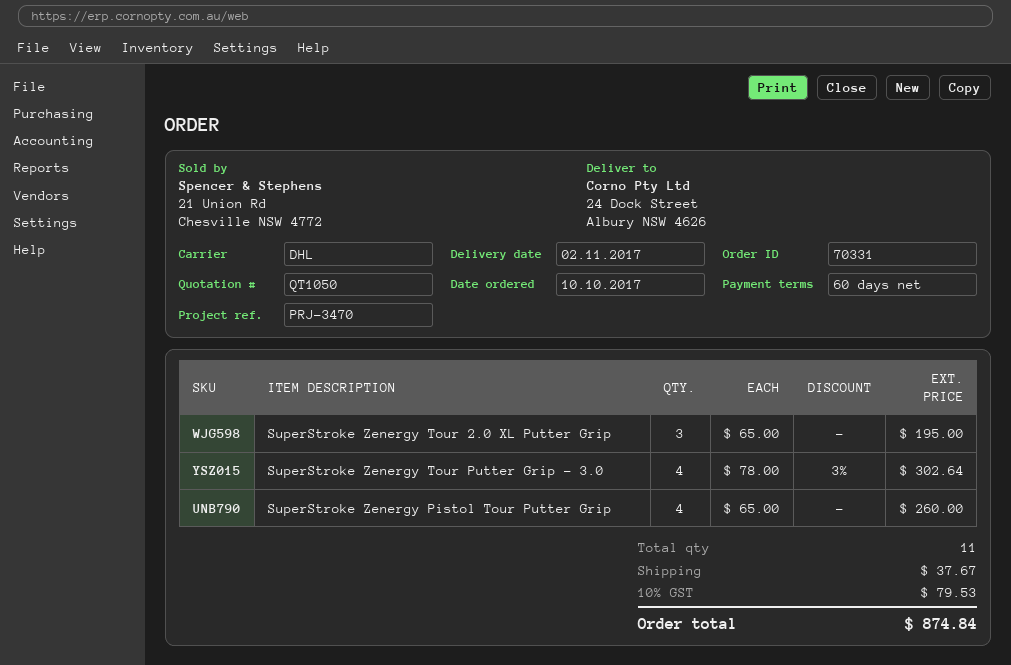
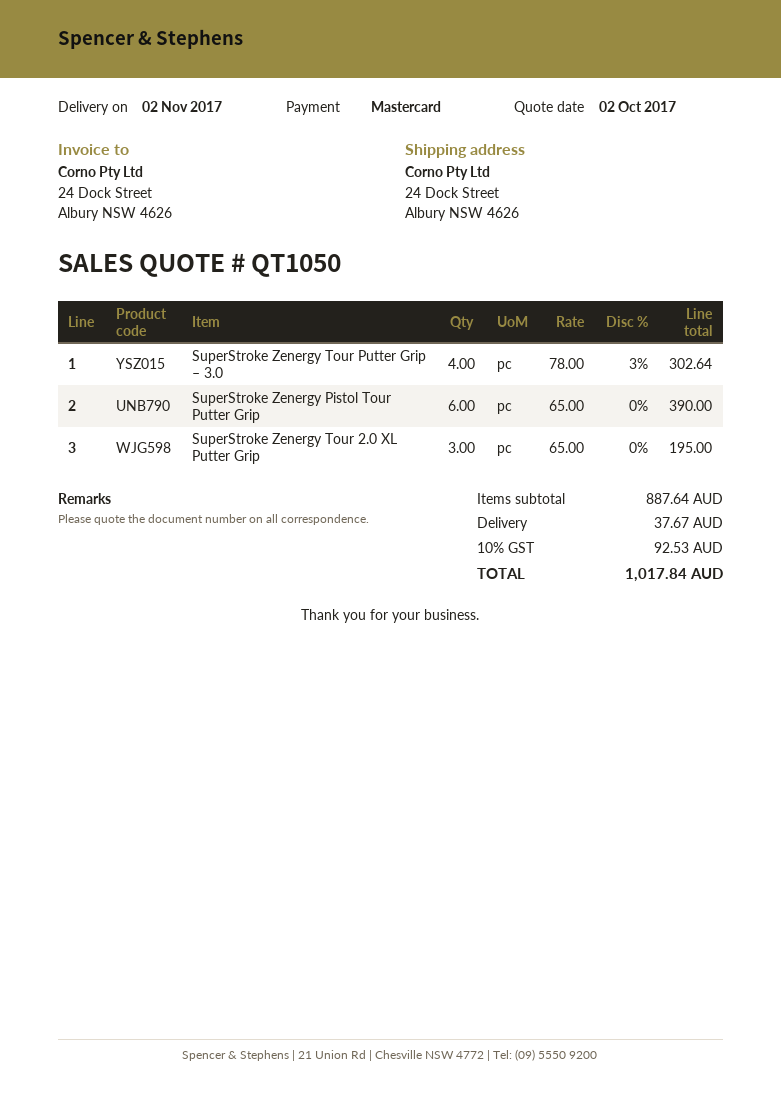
SuperStroke Zenergy Pistol Tour Putter Grip: 4 x 65.00 = 260.00 -> 6 x 65.00 = 390.00
tax: 10% = 79.53 -> 10% = 92.53
total: 874.84 -> 1017.84

